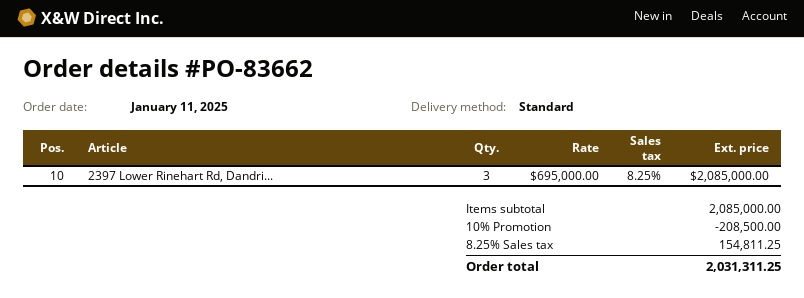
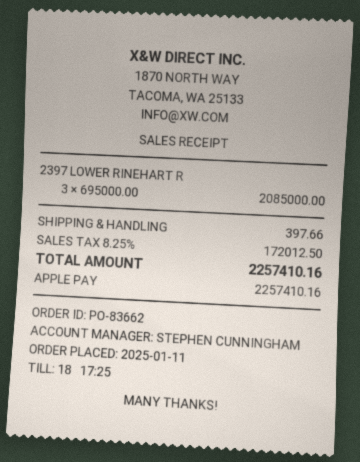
discount: 10% = 208500.00 -> none
shipping: none -> 397.66
tax: 8.25% = 154811.25 -> 8.25% = 172012.50
total: 2031311.25 -> 2257410.16

